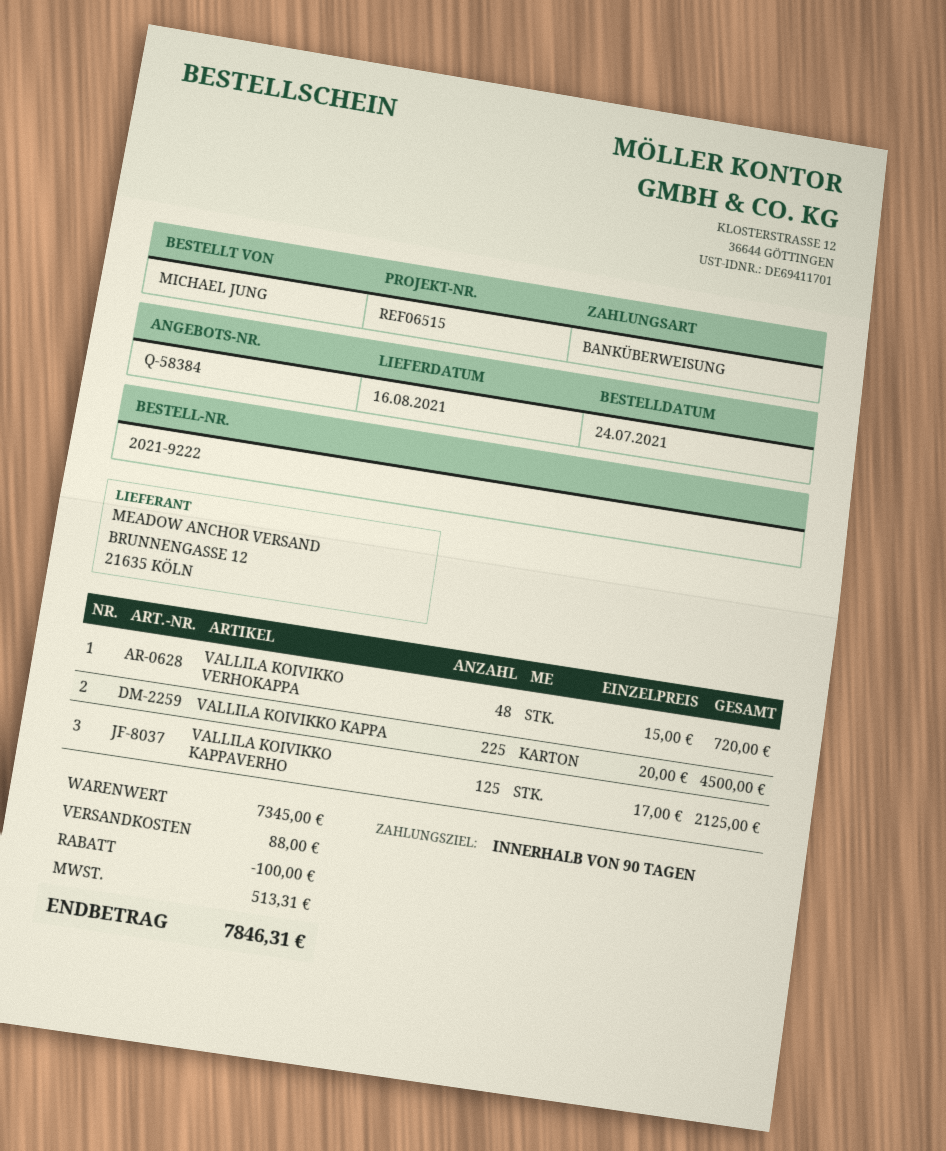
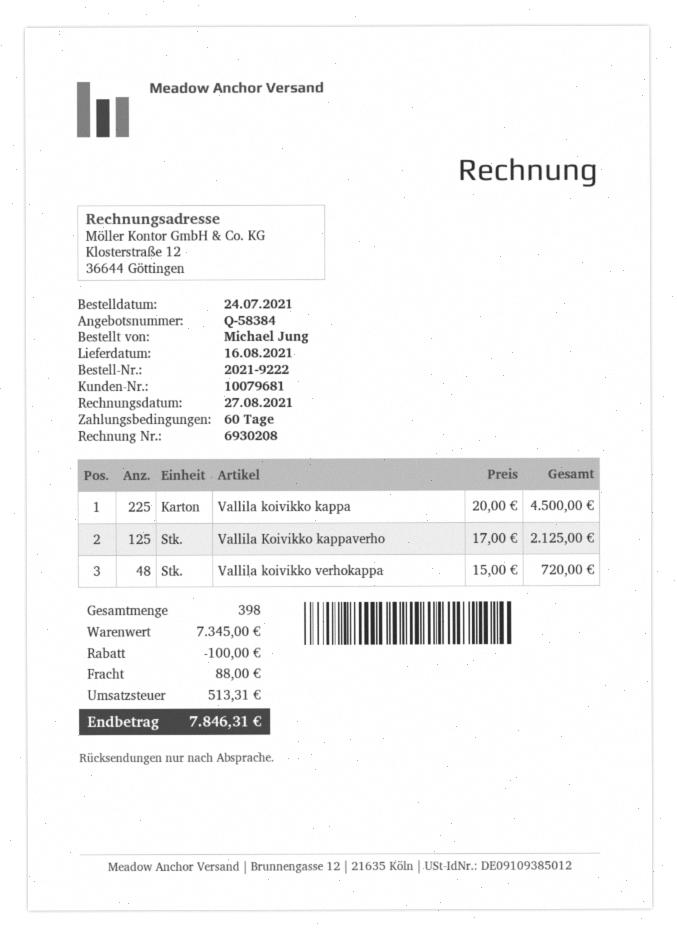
payment terms: 90 days -> 60 days

